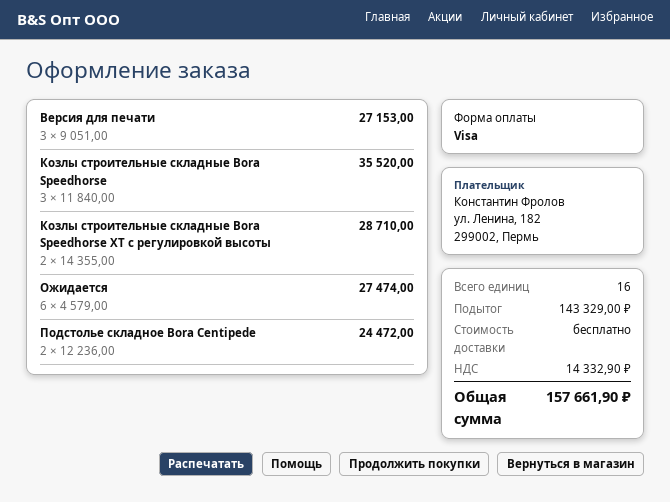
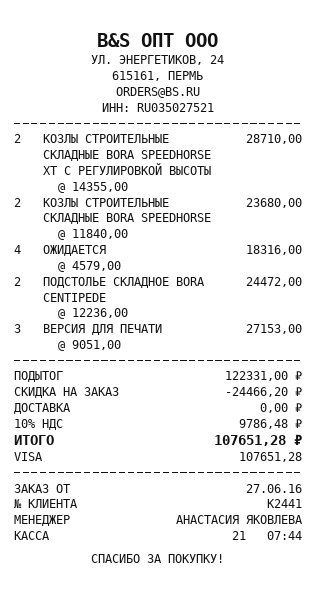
Козлы строительные складные Bora Speedhorse: 3 x 11840.00 = 35520.00 -> 2 x 11840.00 = 23680.00
Ожидается: 6 x 4579.00 = 27474.00 -> 4 x 4579.00 = 18316.00
subtotal: 143329.00 -> 122331.00
discount: none -> 24466.20
tax: 14332.90 -> 9786.48
total: 157661.90 -> 107651.28

